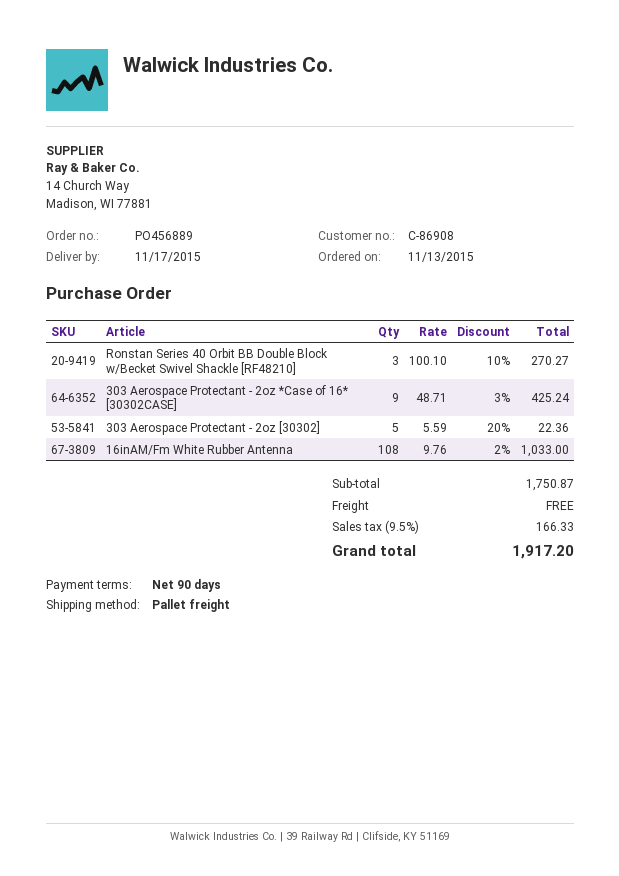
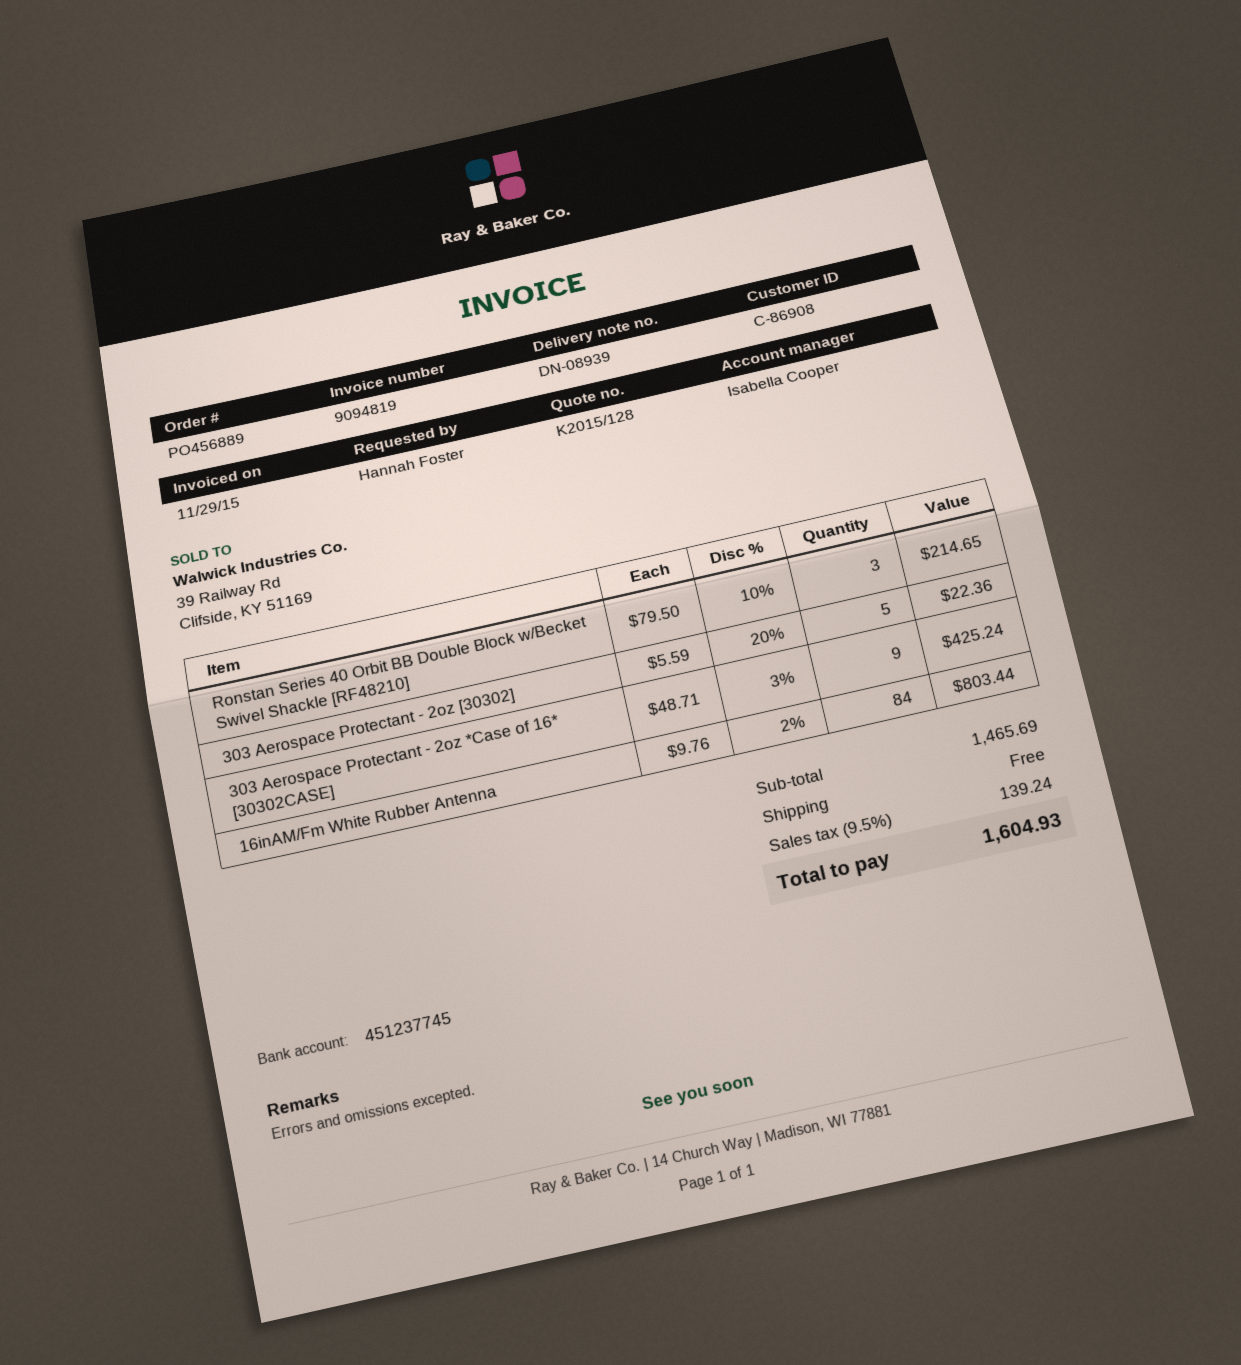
Ronstan Series 40 Orbit BB Double Block w/Becket Swivel Shackle [RF48210]: 3 x 100.10 - 10% = 270.27 -> 3 x 79.50 - 10% = 214.65
16inAM/Fm White Rubber Antenna: 108 x 9.76 - 2% = 1033.00 -> 84 x 9.76 - 2% = 803.44
subtotal: 1750.87 -> 1465.69
tax: 9.5% = 166.33 -> 9.5% = 139.24
total: 1917.20 -> 1604.93

